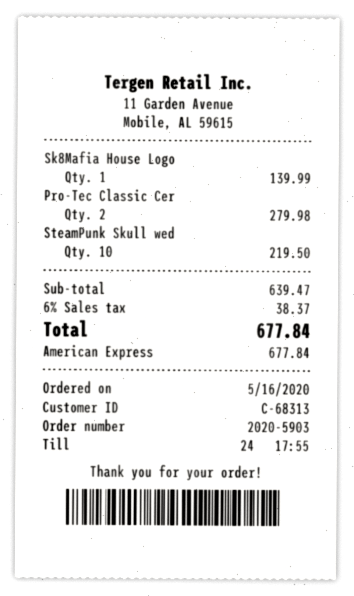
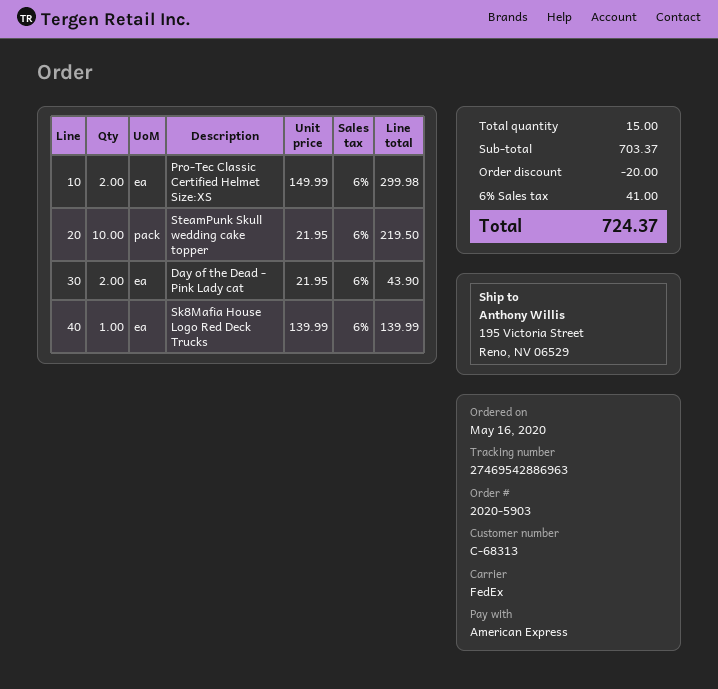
Pro-Tec Classic Cer: 2 for 279.98 -> 2 for 299.98
Day of the Dead - Pink Lady cat: none -> 2 for 43.90
subtotal: 639.47 -> 703.37
discount: none -> 20.00
tax: 6% = 38.37 -> 6% = 41.00
total: 677.84 -> 724.37

